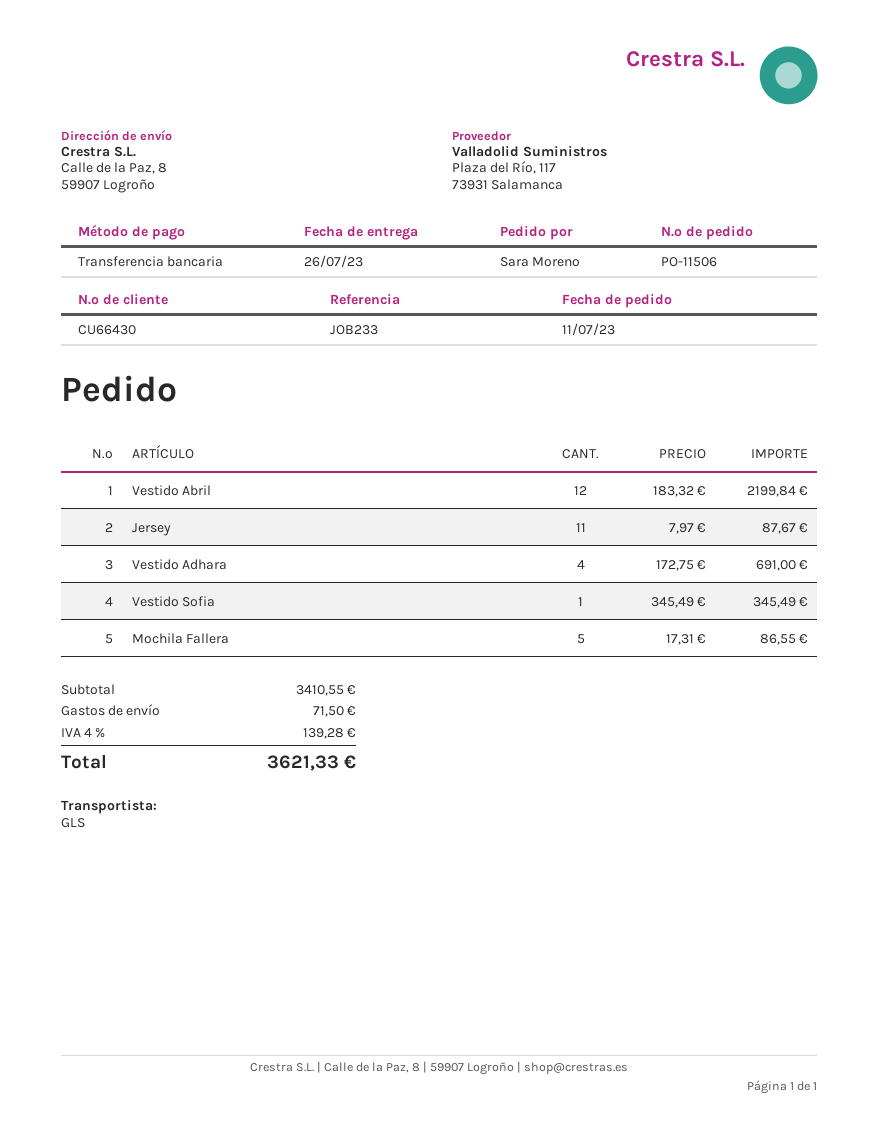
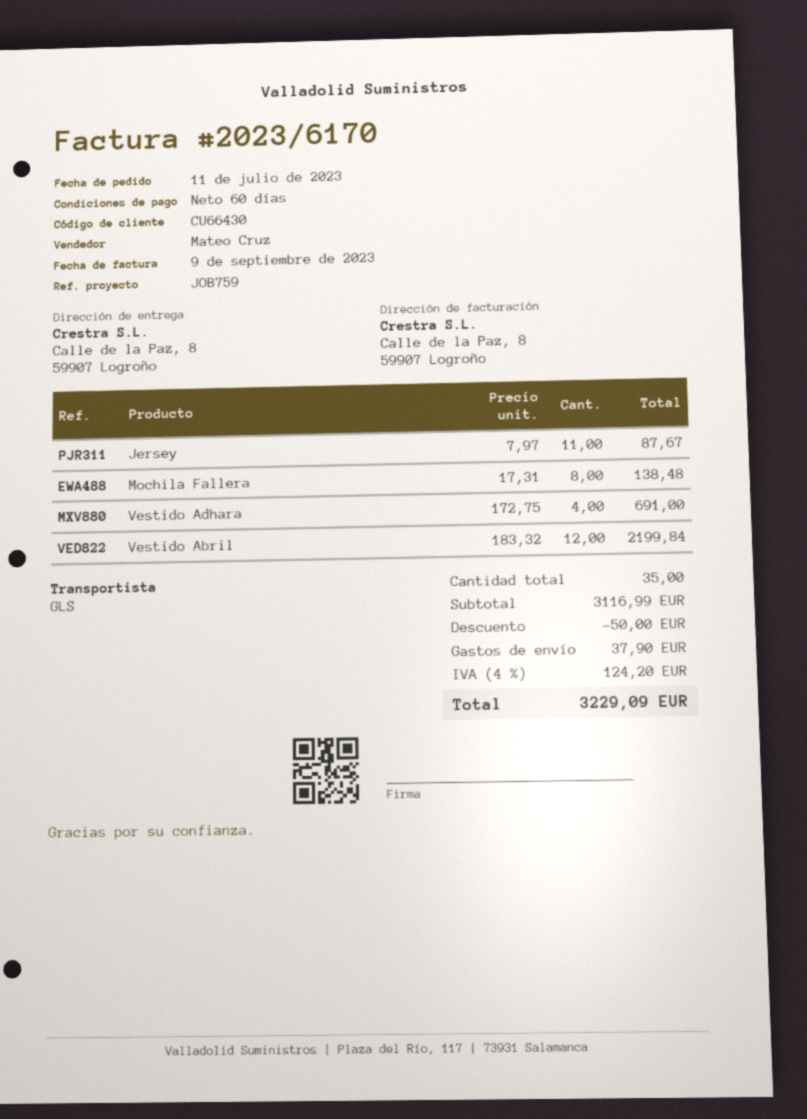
reference: JOB233 -> JOB759
Vestido Sofia: 1 x 345.49 = 345.49 -> none
Mochila Fallera: 5 x 17.31 = 86.55 -> 8 x 17.31 = 138.48
subtotal: 3410.55 -> 3116.99
discount: none -> 50.00
shipping: 71.50 -> 37.90
tax: 4% = 139.28 -> 4% = 124.20
total: 3621.33 -> 3229.09

